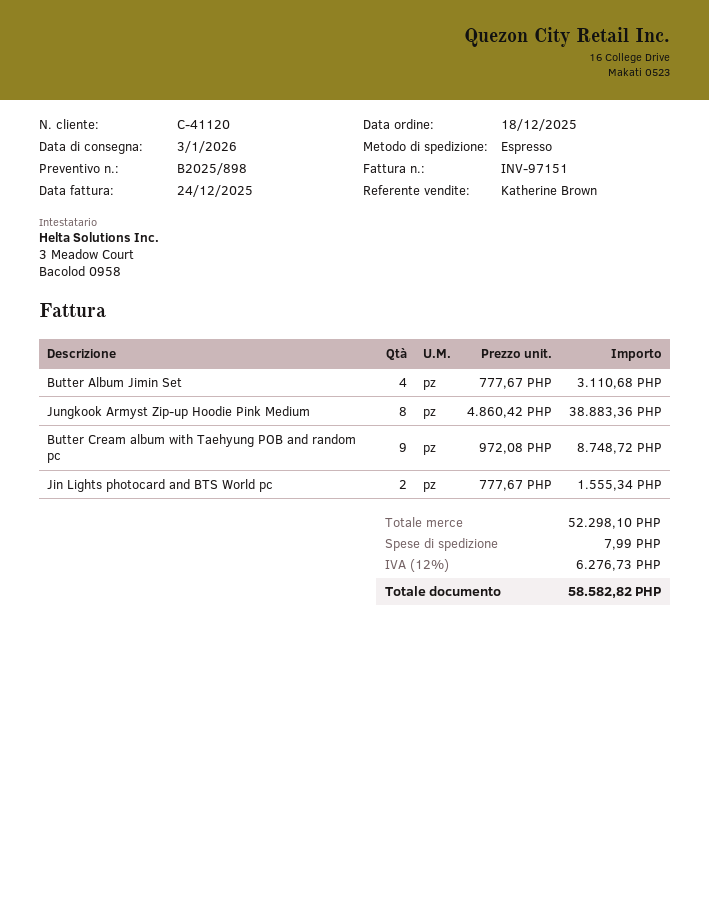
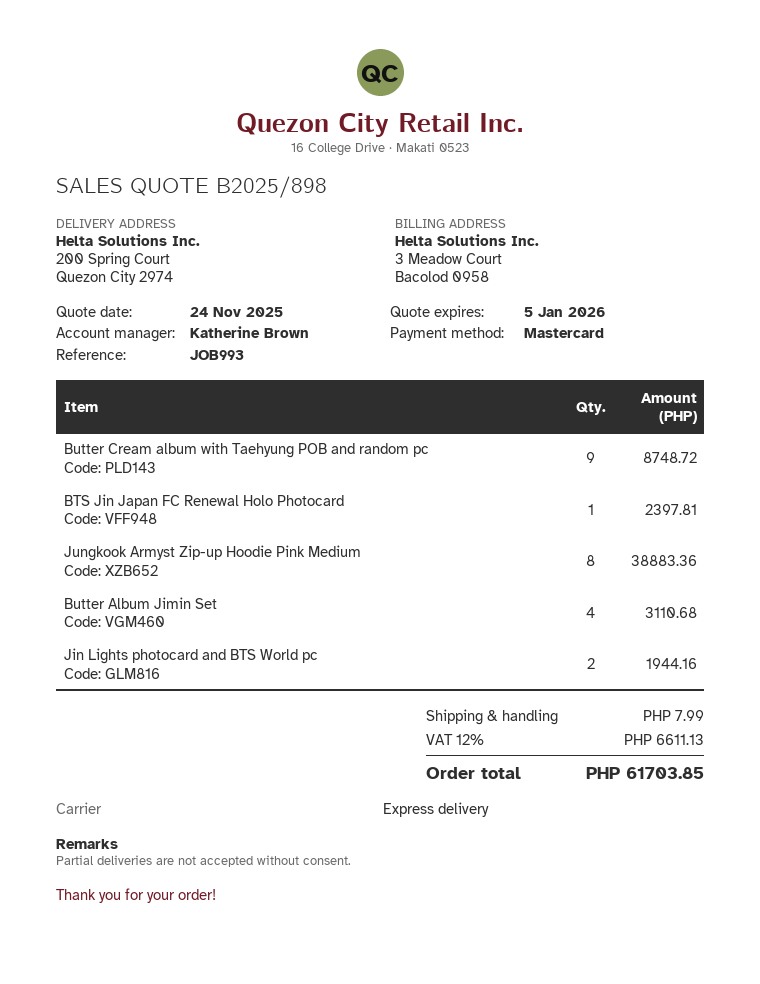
Jin Lights photocard and BTS World pc: 2 for 1555.34 -> 2 for 1944.16
BTS Jin Japan FC Renewal Holo Photocard: none -> 1 for 2397.81
tax: 12% = 6276.73 -> 12% = 6611.13
total: 58582.82 -> 61703.85

